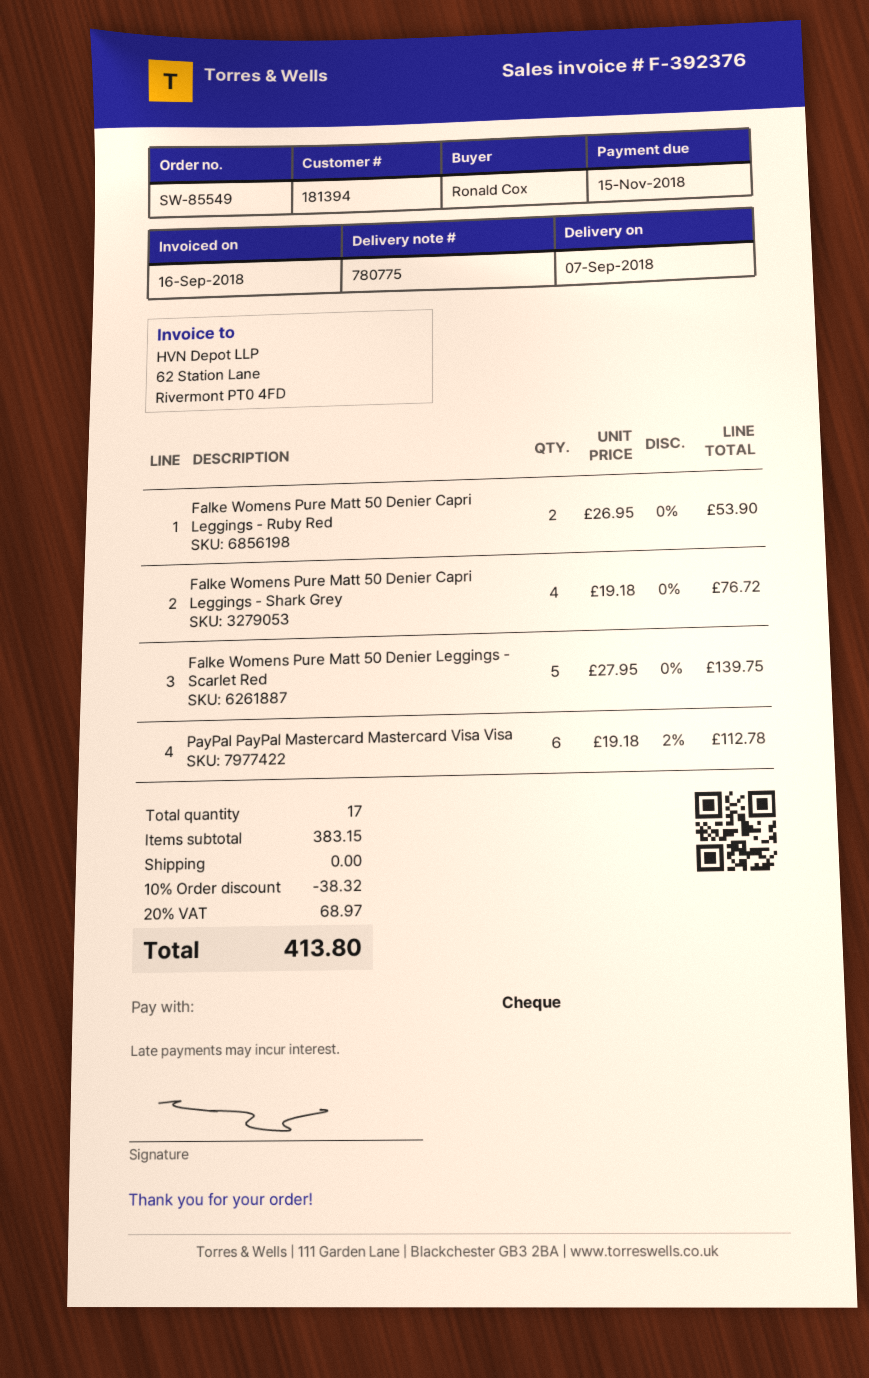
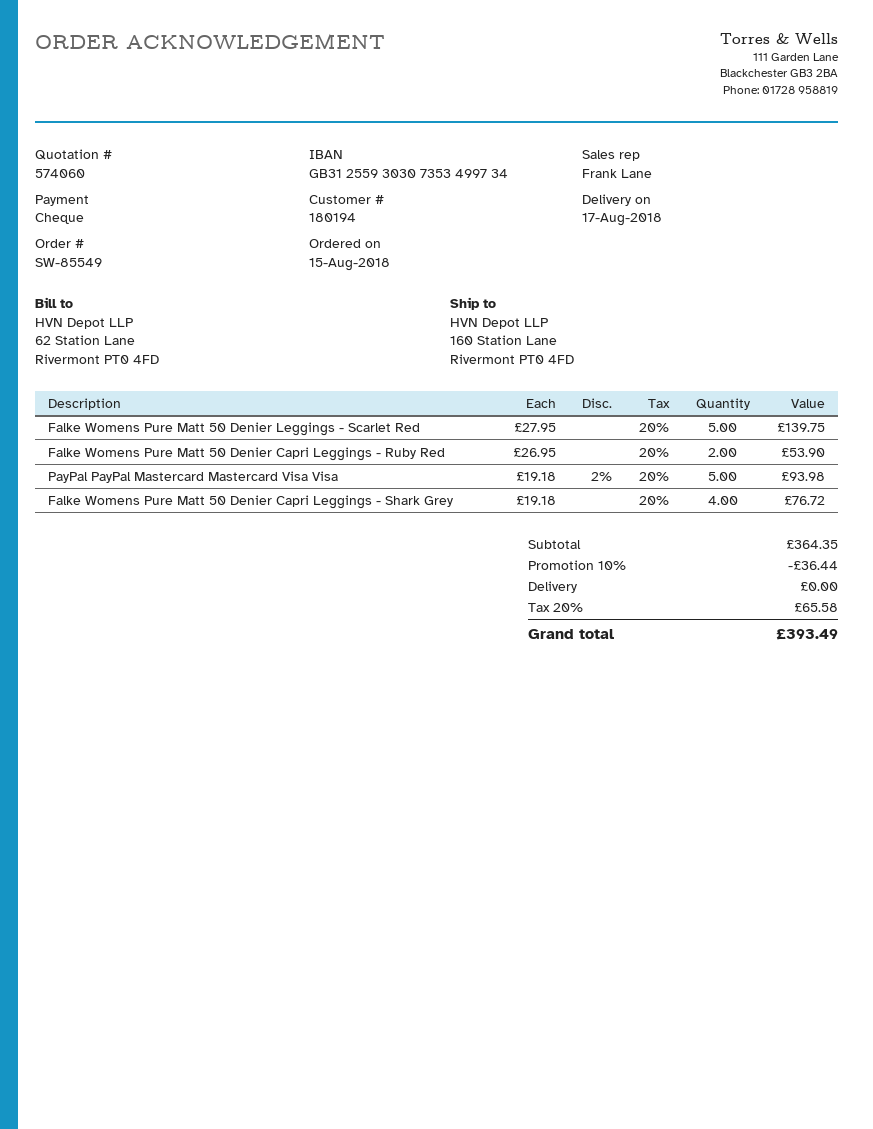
delivery date: 2018-09-07 -> 2018-08-17
customer number: 181394 -> 180194
PayPal PayPal Mastercard Mastercard Visa Visa: 6 x 19.18 - 2% = 112.78 -> 5 x 19.18 - 2% = 93.98
subtotal: 383.15 -> 364.35
discount: 10% = 38.32 -> 10% = 36.44
tax: 20% = 68.97 -> 20% = 65.58
total: 413.80 -> 393.49

